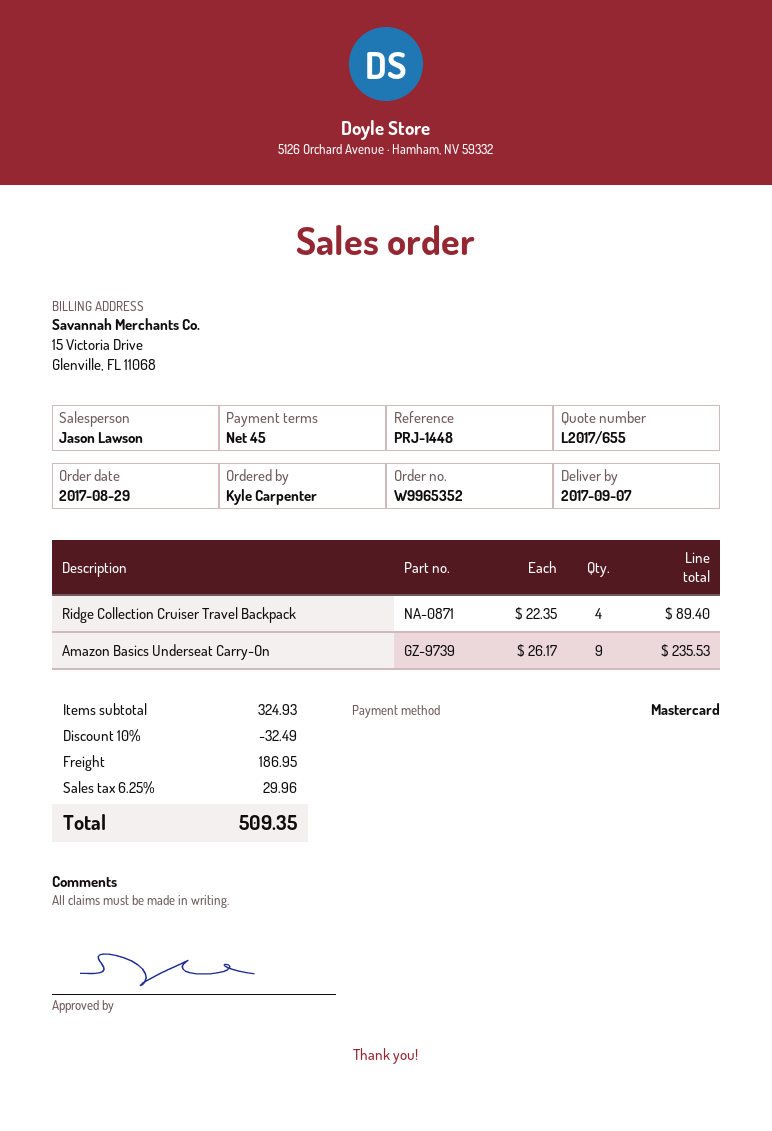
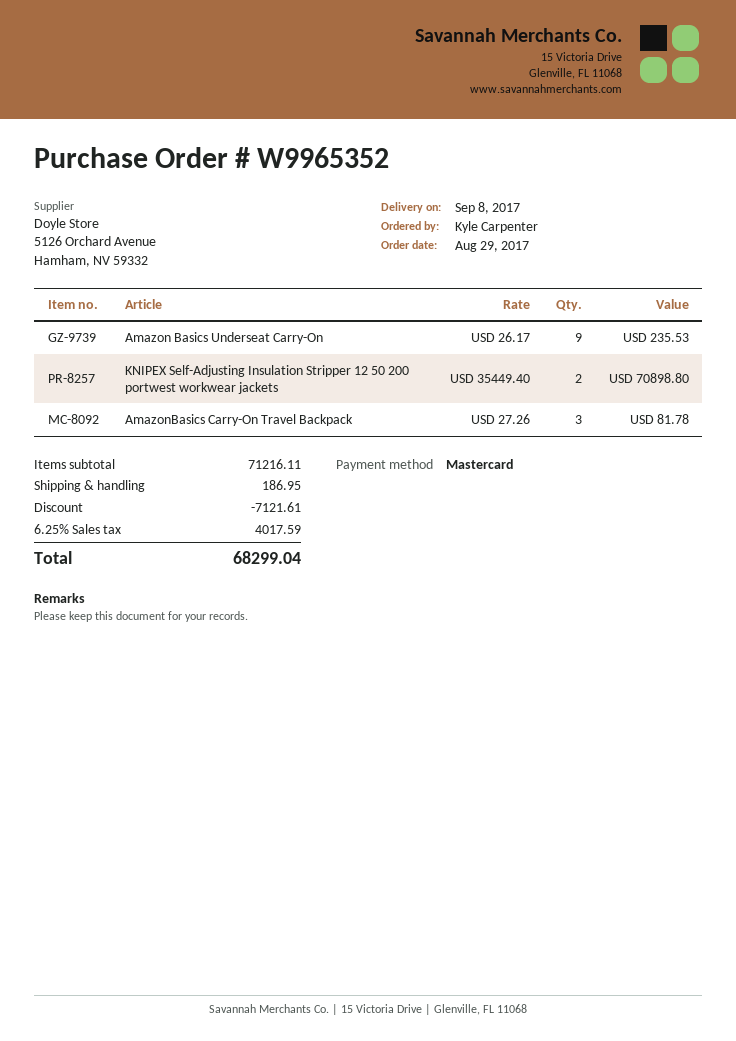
delivery date: 2017-09-07 -> 2017-09-08
Ridge Collection Cruiser Travel Backpack: 4 x 22.35 = 89.40 -> none
KNIPEX Self-Adjusting Insulation Stripper 12 50 200 portwest workwear jackets: none -> 2 x 35449.40 = 70898.80
AmazonBasics Carry-On Travel Backpack: none -> 3 x 27.26 = 81.78
subtotal: 324.93 -> 71216.11
discount: 32.49 -> 7121.61
tax: 6.25% = 29.96 -> 6.25% = 4017.59
total: 509.35 -> 68299.04

